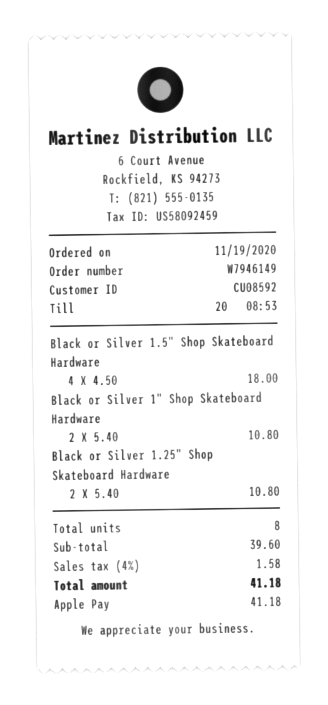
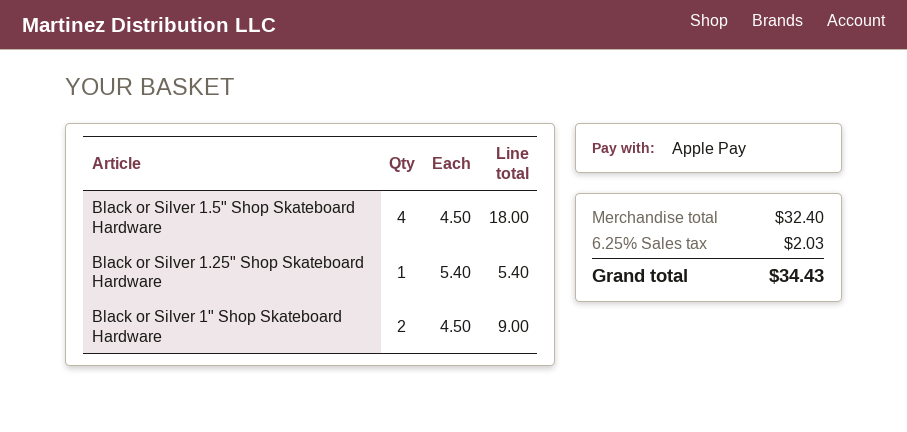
Black or Silver 1" Shop Skateboard Hardware: 2 x 5.40 = 10.80 -> 2 x 4.50 = 9.00
Black or Silver 1.25" Shop Skateboard Hardware: 2 x 5.40 = 10.80 -> 1 x 5.40 = 5.40
subtotal: 39.60 -> 32.40
tax: 4% = 1.58 -> 6.25% = 2.03
total: 41.18 -> 34.43

